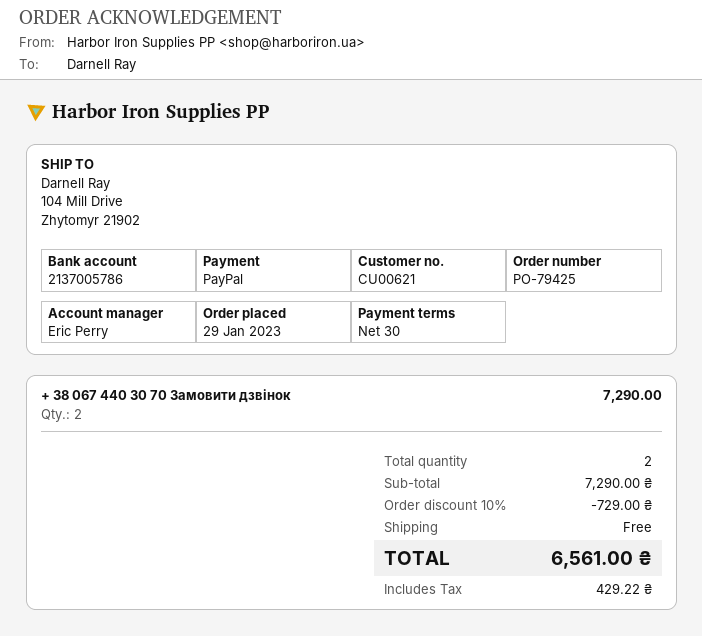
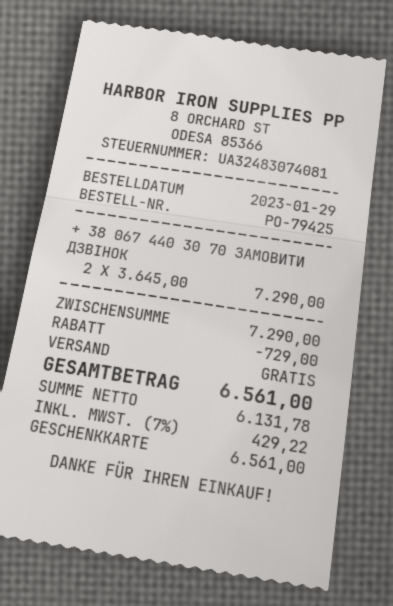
payment method: PayPal -> gift card

